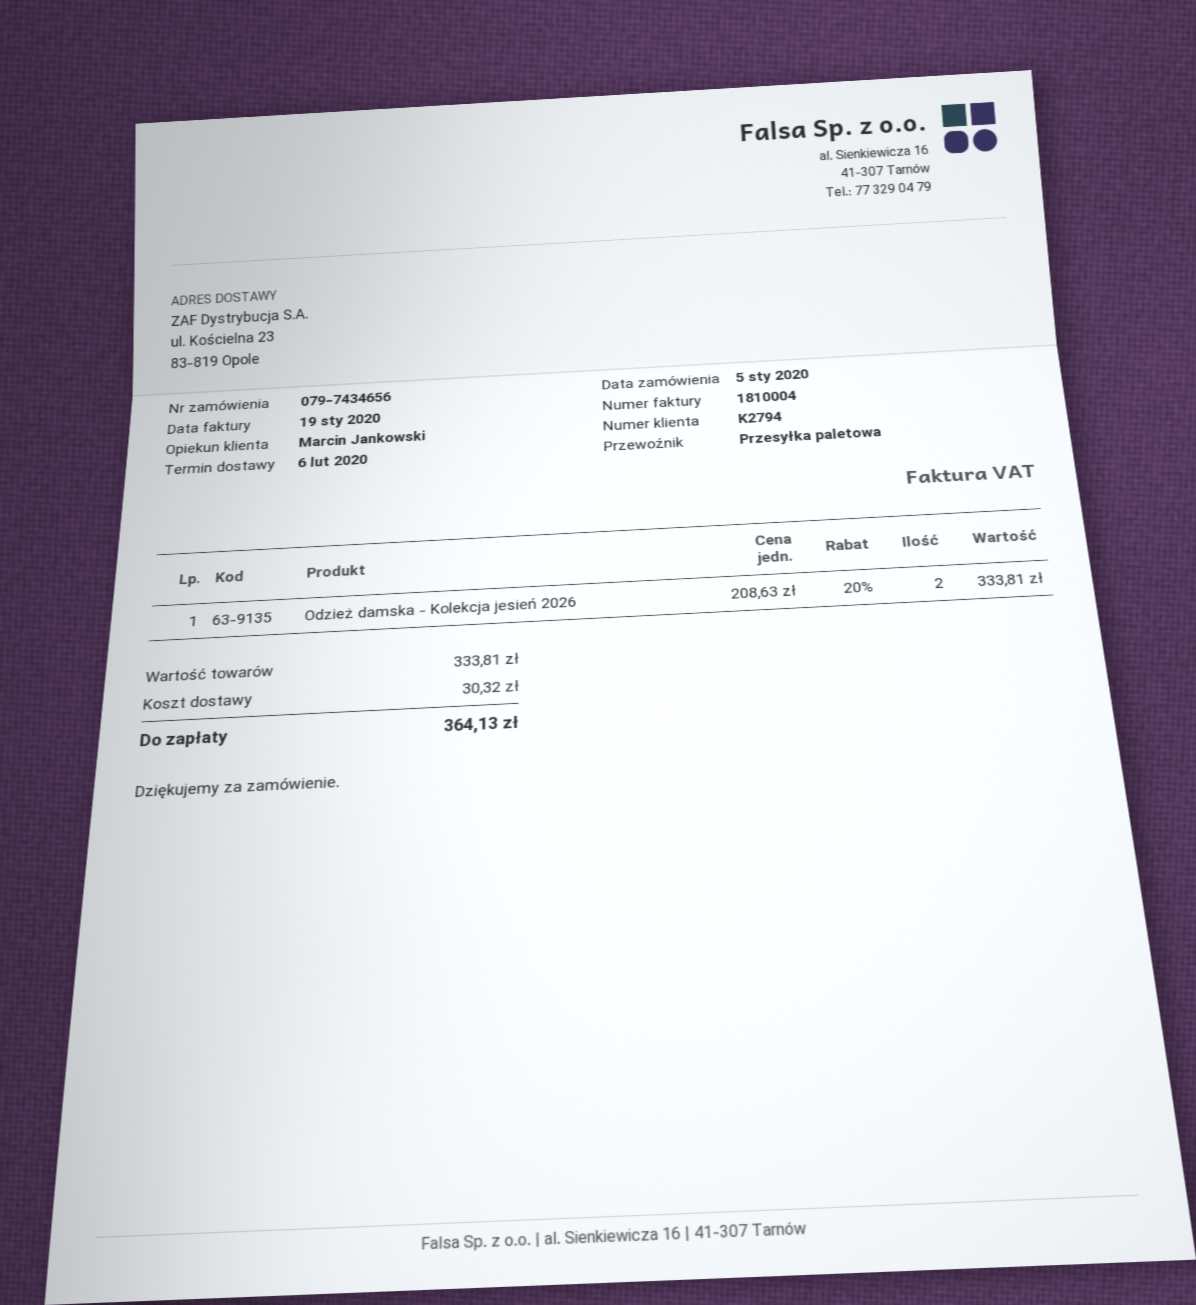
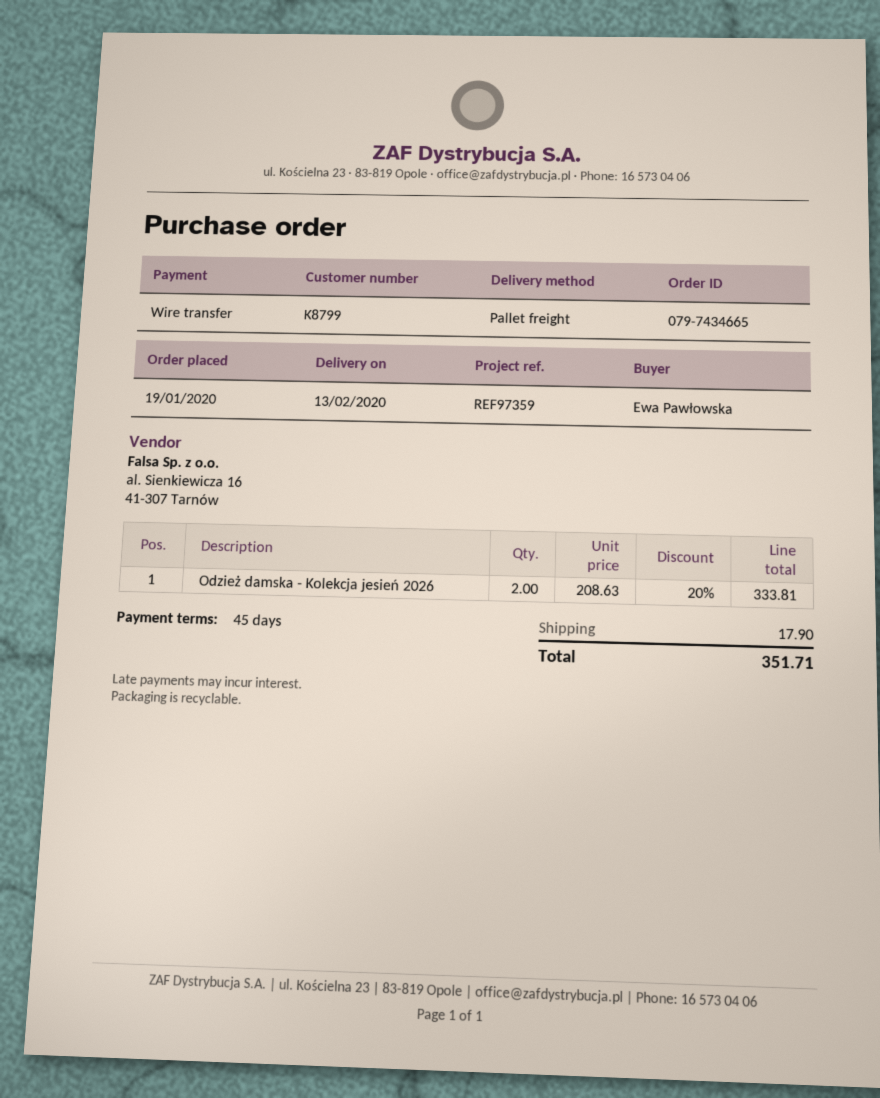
order number: 079-7434656 -> 079-7434665
order date: 2020-01-05 -> 2020-01-19
delivery date: 2020-02-06 -> 2020-02-13
customer number: K2794 -> K8799
shipping: 30.32 -> 17.90
total: 364.13 -> 351.71

